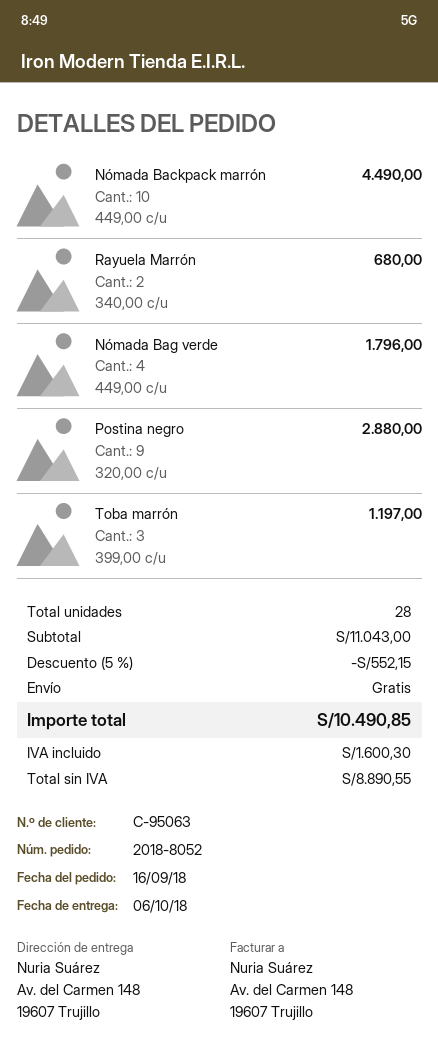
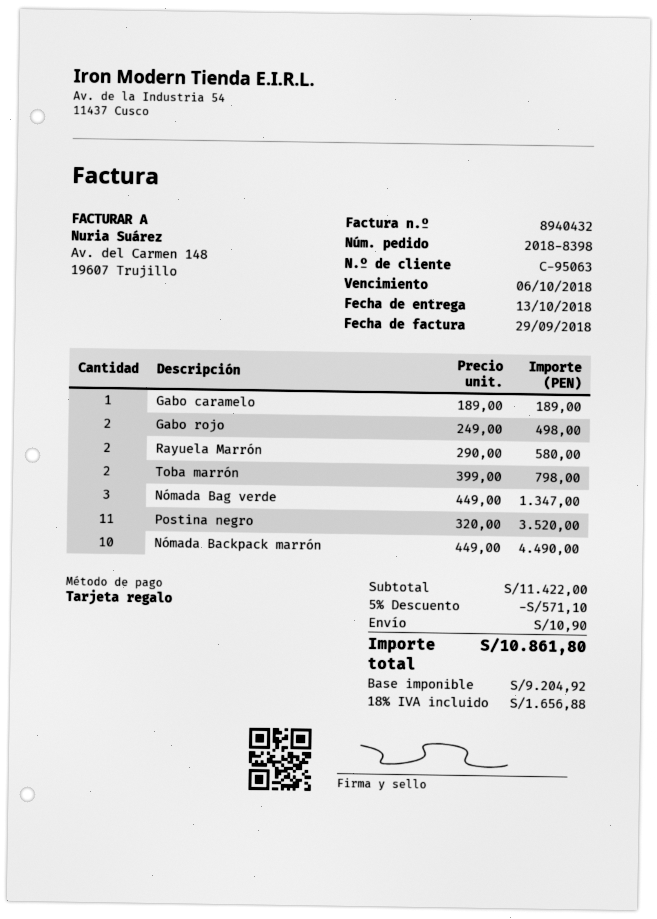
order number: 2018-8052 -> 2018-8398
delivery date: 2018-10-06 -> 2018-10-13
Rayuela Marrón: 2 x 340.00 = 680.00 -> 2 x 290.00 = 580.00
Nómada Bag verde: 4 x 449.00 = 1796.00 -> 3 x 449.00 = 1347.00
Postina negro: 9 x 320.00 = 2880.00 -> 11 x 320.00 = 3520.00
Toba marrón: 3 x 399.00 = 1197.00 -> 2 x 399.00 = 798.00
Gabo caramelo: none -> 1 x 189.00 = 189.00
Gabo rojo: none -> 2 x 249.00 = 498.00
subtotal: 11043.00 -> 11422.00
discount: 5% = 552.15 -> 5% = 571.10
shipping: 0.00 -> 10.90
net: 8890.55 -> 9204.92
tax: 1600.30 -> 1656.88
total: 10490.85 -> 10861.80

